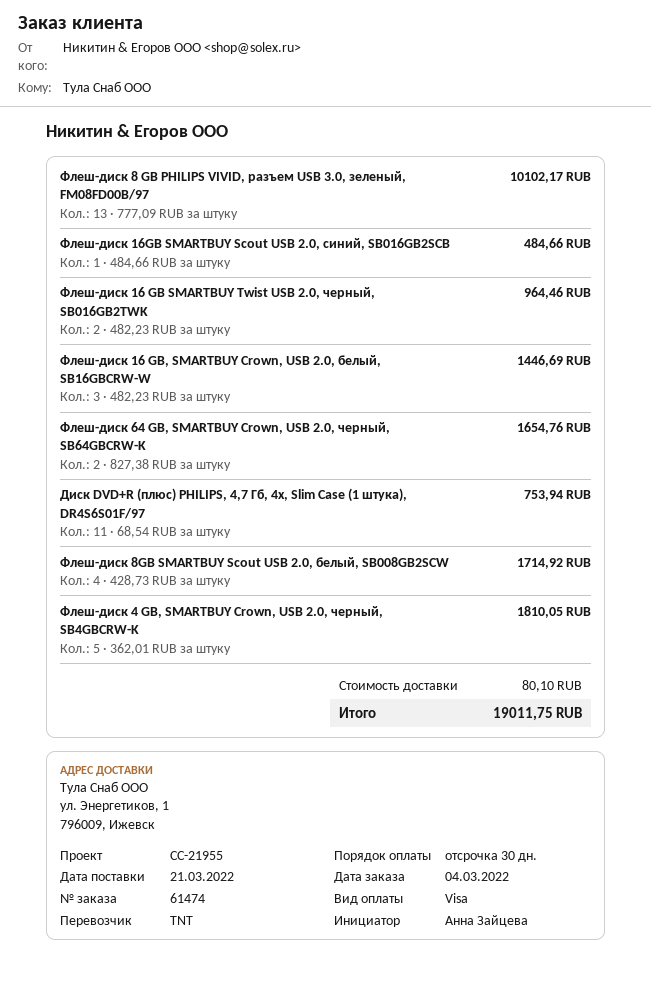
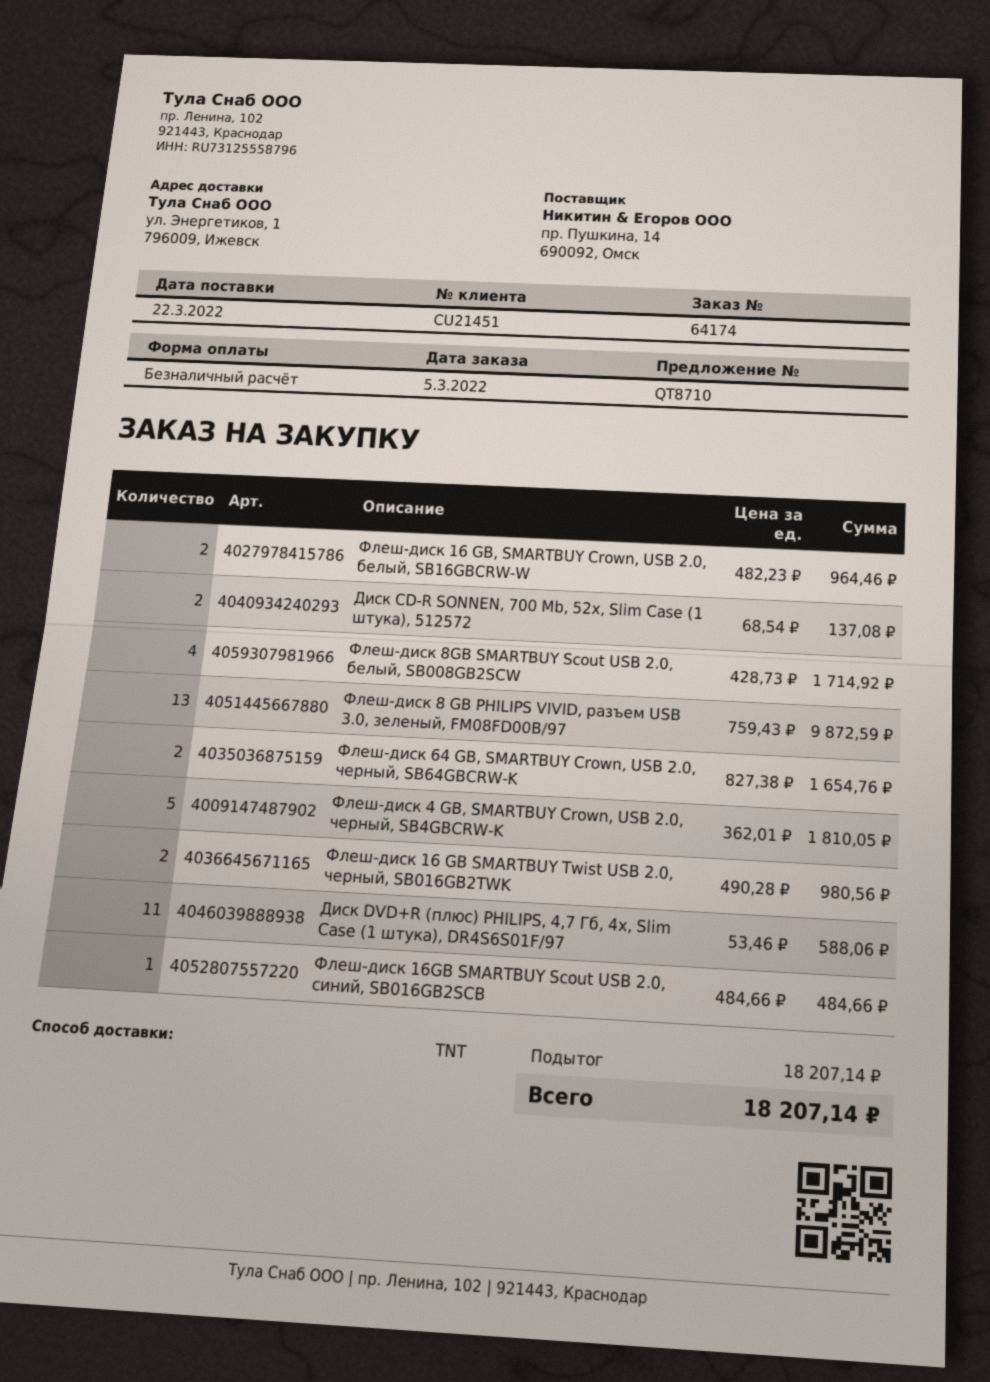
order number: 61474 -> 64174
order date: 2022-03-04 -> 2022-03-05
delivery date: 2022-03-21 -> 2022-03-22
payment method: Visa -> bank transfer
Флеш-диск 8 GB PHILIPS VIVID, разъем USB 3.0, зеленый, FM08FD00B/97: 13 x 777.09 = 10102.17 -> 13 x 759.43 = 9872.59
Флеш-диск 16 GB SMARTBUY Twist USB 2.0, черный, SB016GB2TWK: 2 x 482.23 = 964.46 -> 2 x 490.28 = 980.56
Флеш-диск 16 GB, SMARTBUY Crown, USB 2.0, белый, SB16GBCRW-W: 3 x 482.23 = 1446.69 -> 2 x 482.23 = 964.46
Диск DVD+R (плюс) PHILIPS, 4,7 Гб, 4x, Slim Case (1 штука), DR4S6S01F/97: 11 x 68.54 = 753.94 -> 11 x 53.46 = 588.06
Диск CD-R SONNEN, 700 Mb, 52x, Slim Case (1 штука), 512572: none -> 2 x 68.54 = 137.08
shipping: 80.10 -> none
total: 19011.75 -> 18207.14

